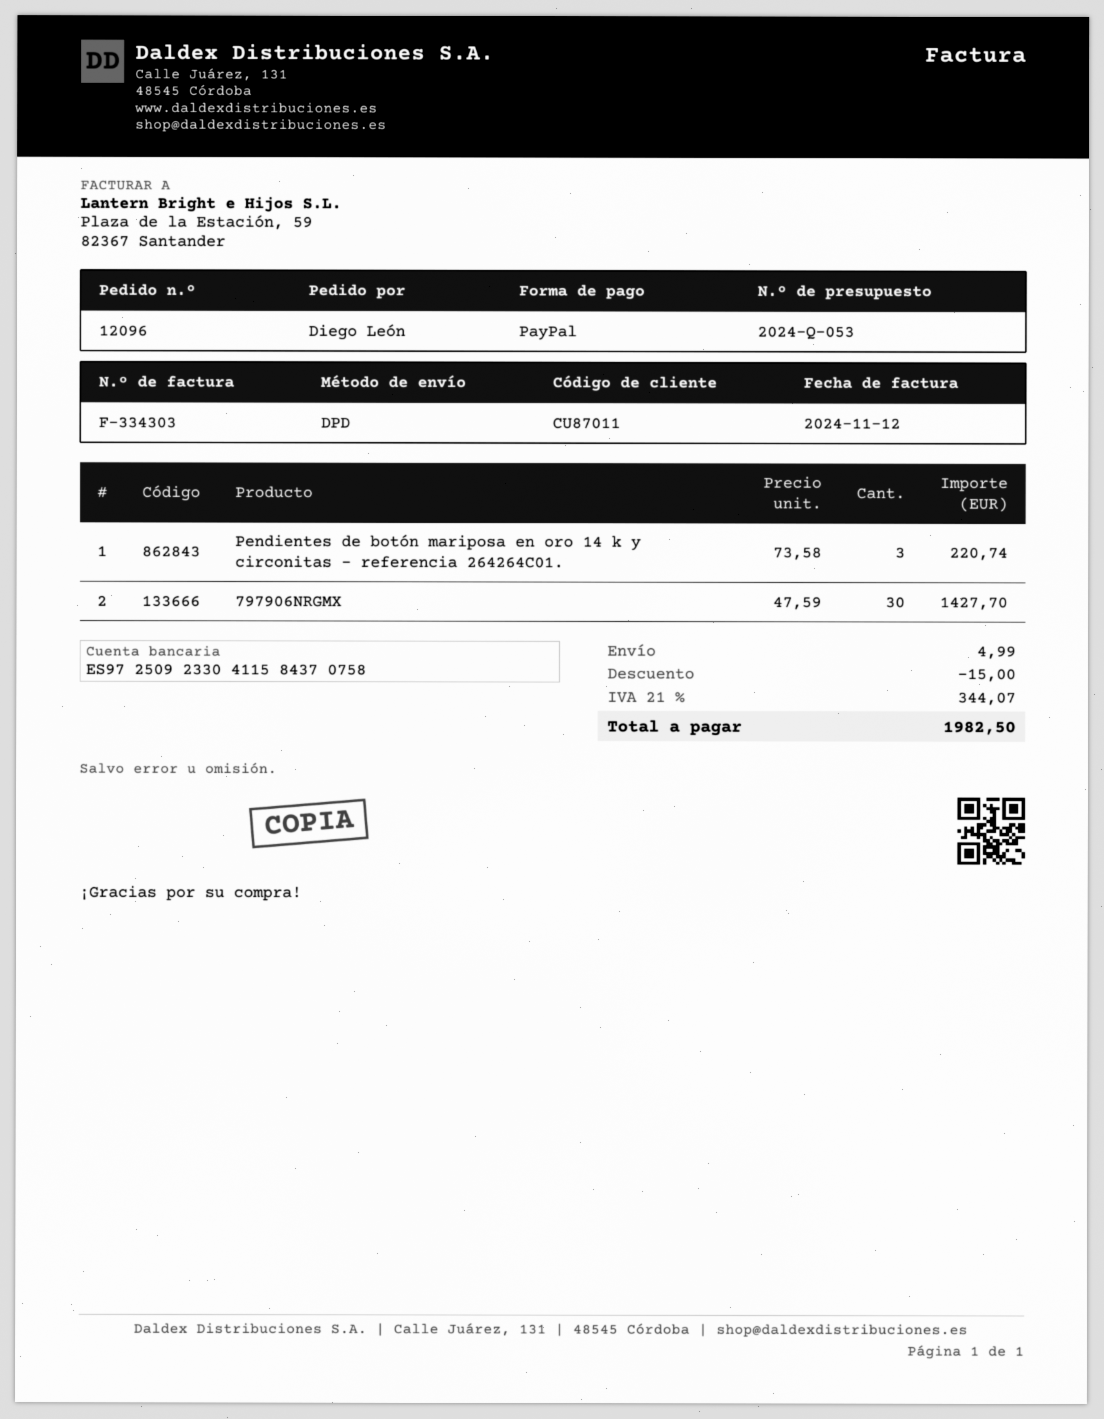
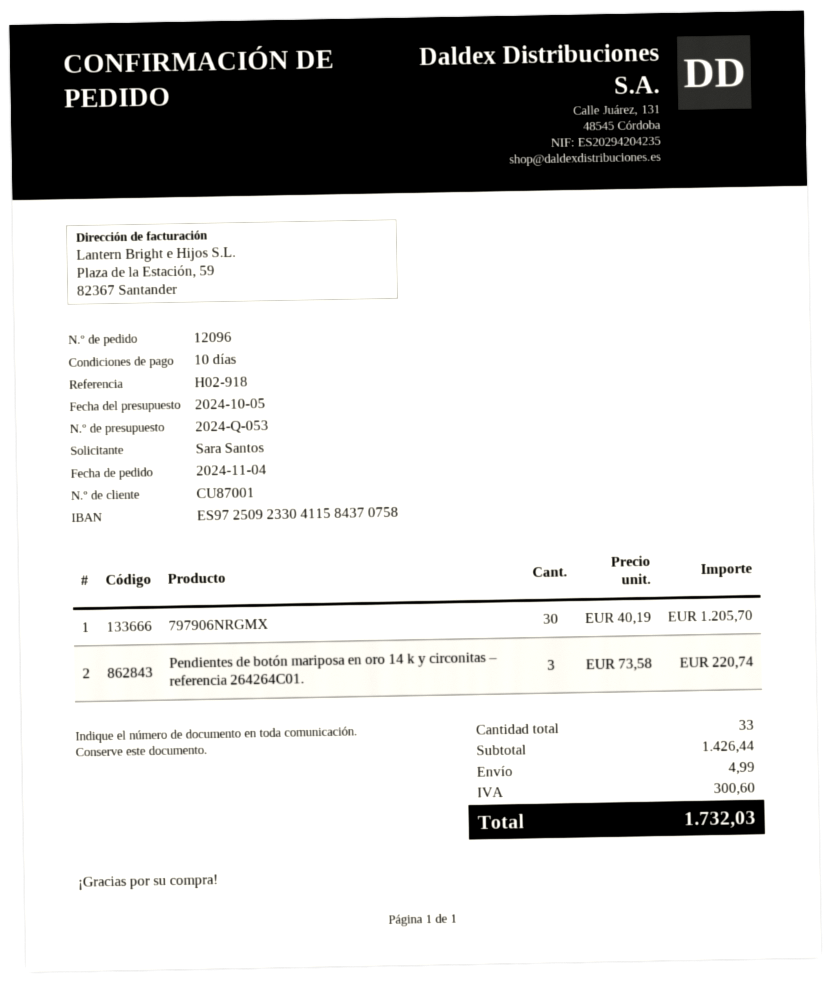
customer number: CU87011 -> CU87001
ordered by: Diego León -> Sara Santos
797906NRGMX: 30 x 47.59 = 1427.70 -> 30 x 40.19 = 1205.70
discount: 15.00 -> none
tax: 344.07 -> 300.60
total: 1982.50 -> 1732.03

